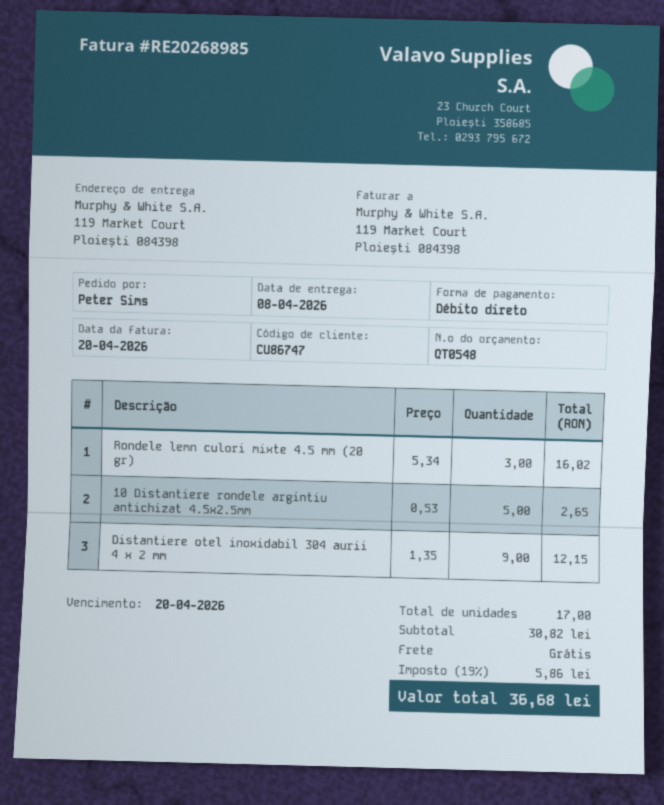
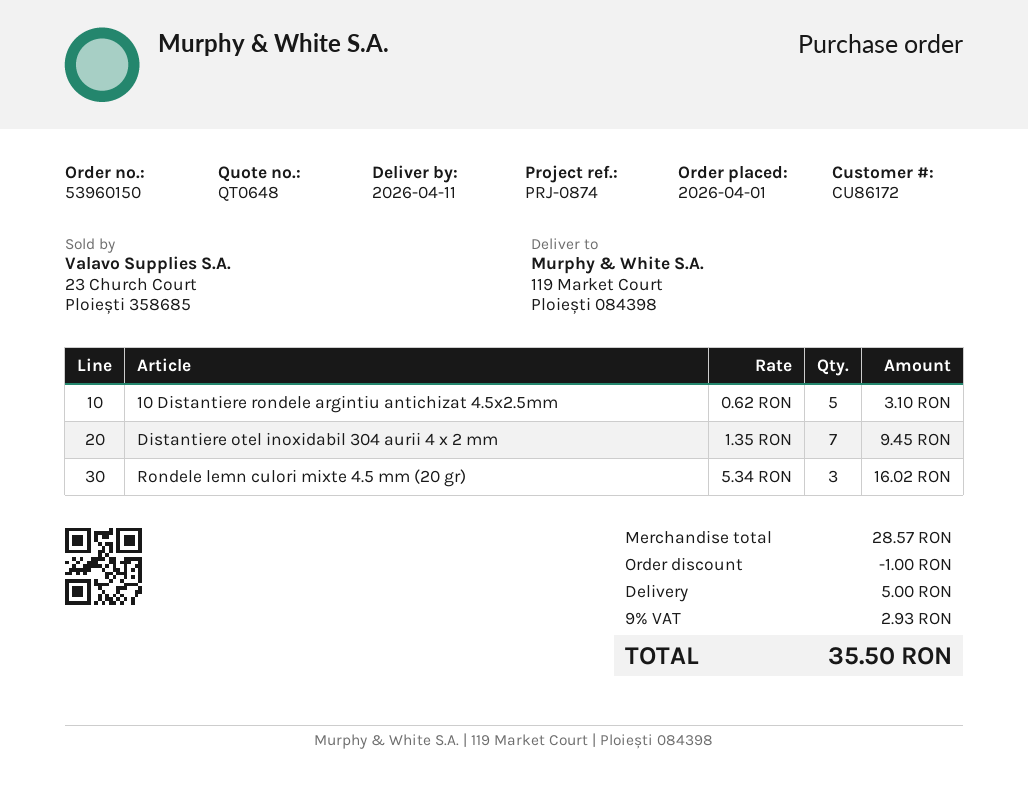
quote number: QT0548 -> QT0648
delivery date: 2026-04-08 -> 2026-04-11
customer number: CU86747 -> CU86172
10 Distantiere rondele argintiu antichizat 4.5x2.5mm: 5 x 0.53 = 2.65 -> 5 x 0.62 = 3.10
Distantiere otel inoxidabil 304 aurii 4 x 2 mm: 9 x 1.35 = 12.15 -> 7 x 1.35 = 9.45
subtotal: 30.82 -> 28.57
discount: none -> 1.00
shipping: 0.00 -> 5.00
tax: 19% = 5.86 -> 9% = 2.93
total: 36.68 -> 35.50

